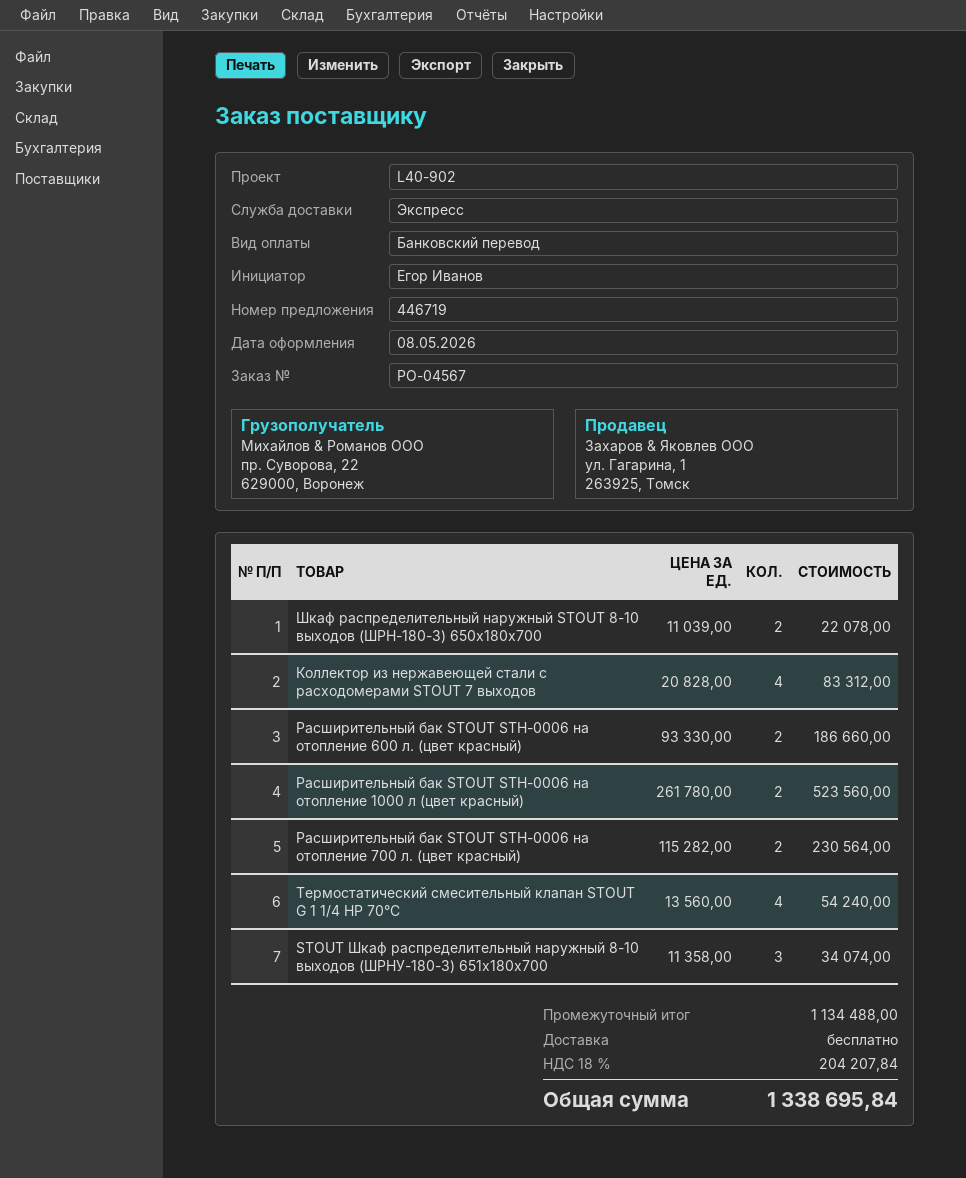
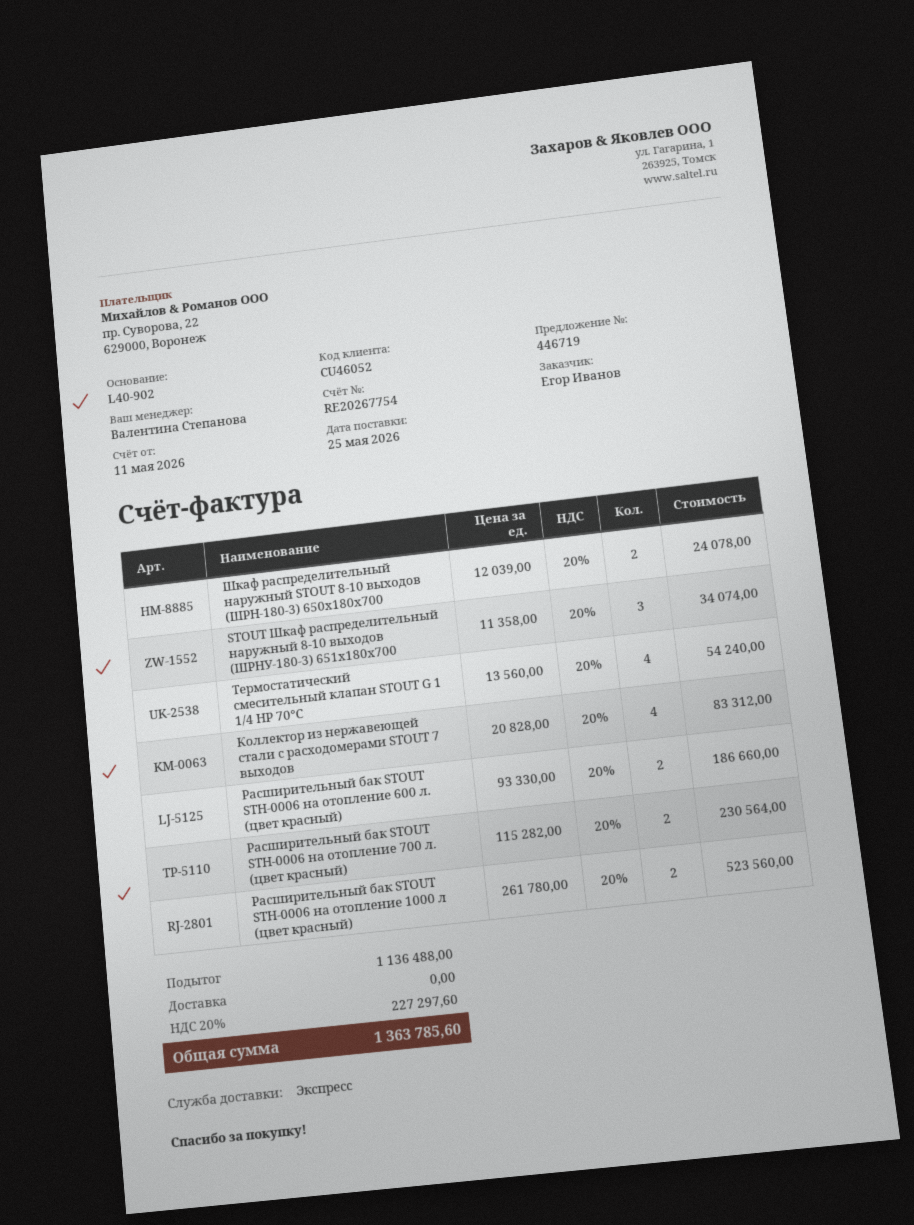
Шкаф распределительный наружный STOUT 8-10 выходов (ШРН-180-3) 650х180х700: 2 x 11039.00 = 22078.00 -> 2 x 12039.00 = 24078.00
subtotal: 1134488.00 -> 1136488.00
tax: 18% = 204207.84 -> 20% = 227297.60
total: 1338695.84 -> 1363785.60

